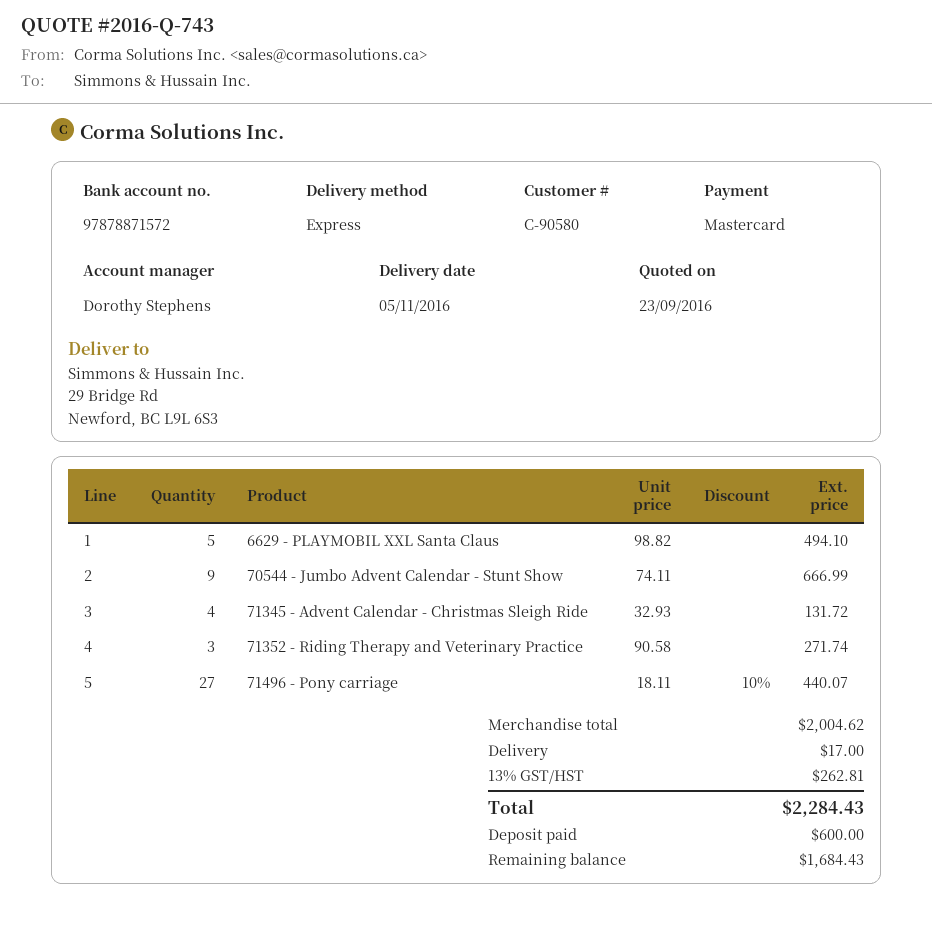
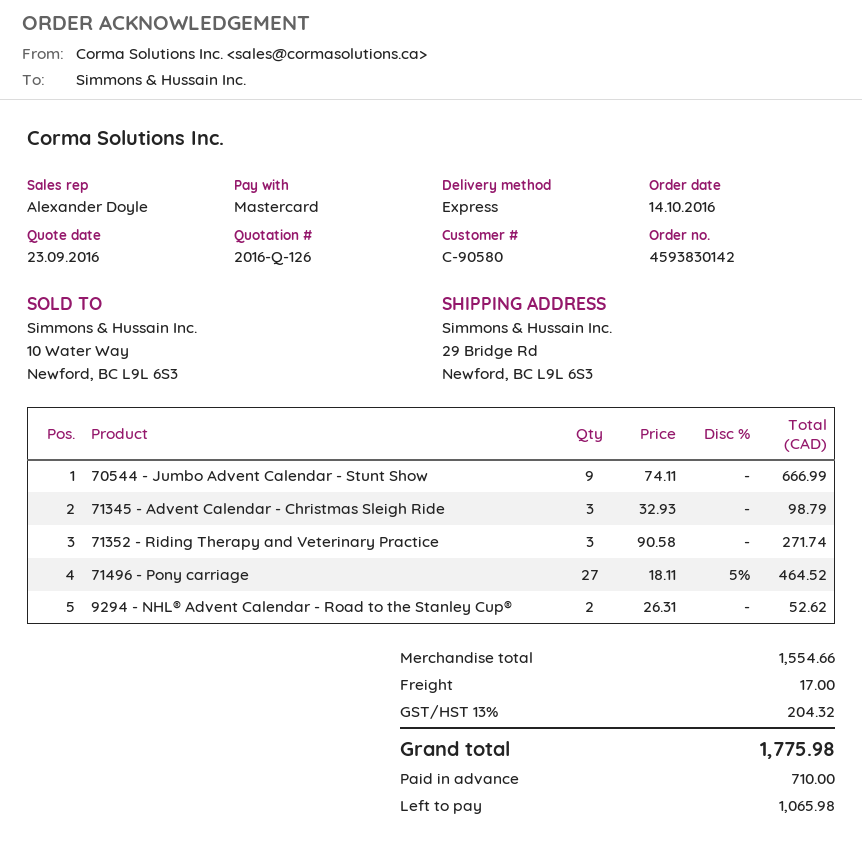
quote number: 2016-Q-743 -> 2016-Q-126
sales rep: Dorothy Stephens -> Alexander Doyle
6629 - PLAYMOBIL XXL Santa Claus: 5 x 98.82 = 494.10 -> none
71345 - Advent Calendar - Christmas Sleigh Ride: 4 x 32.93 = 131.72 -> 3 x 32.93 = 98.79
71496 - Pony carriage: 27 x 18.11 - 10% = 440.07 -> 27 x 18.11 - 5% = 464.52
9294 - NHL® Advent Calendar - Road to the Stanley Cup®: none -> 2 x 26.31 = 52.62
subtotal: 2004.62 -> 1554.66
tax: 13% = 262.81 -> 13% = 204.32
total: 2284.43 -> 1775.98
deposit: 600.00 -> 710.00
balance: 1684.43 -> 1065.98

